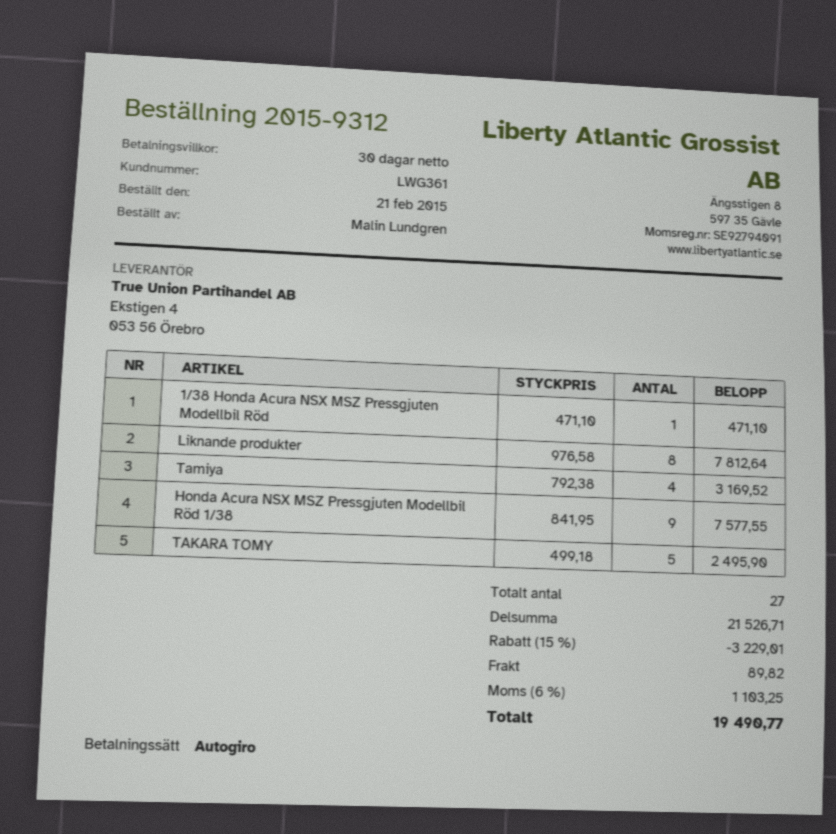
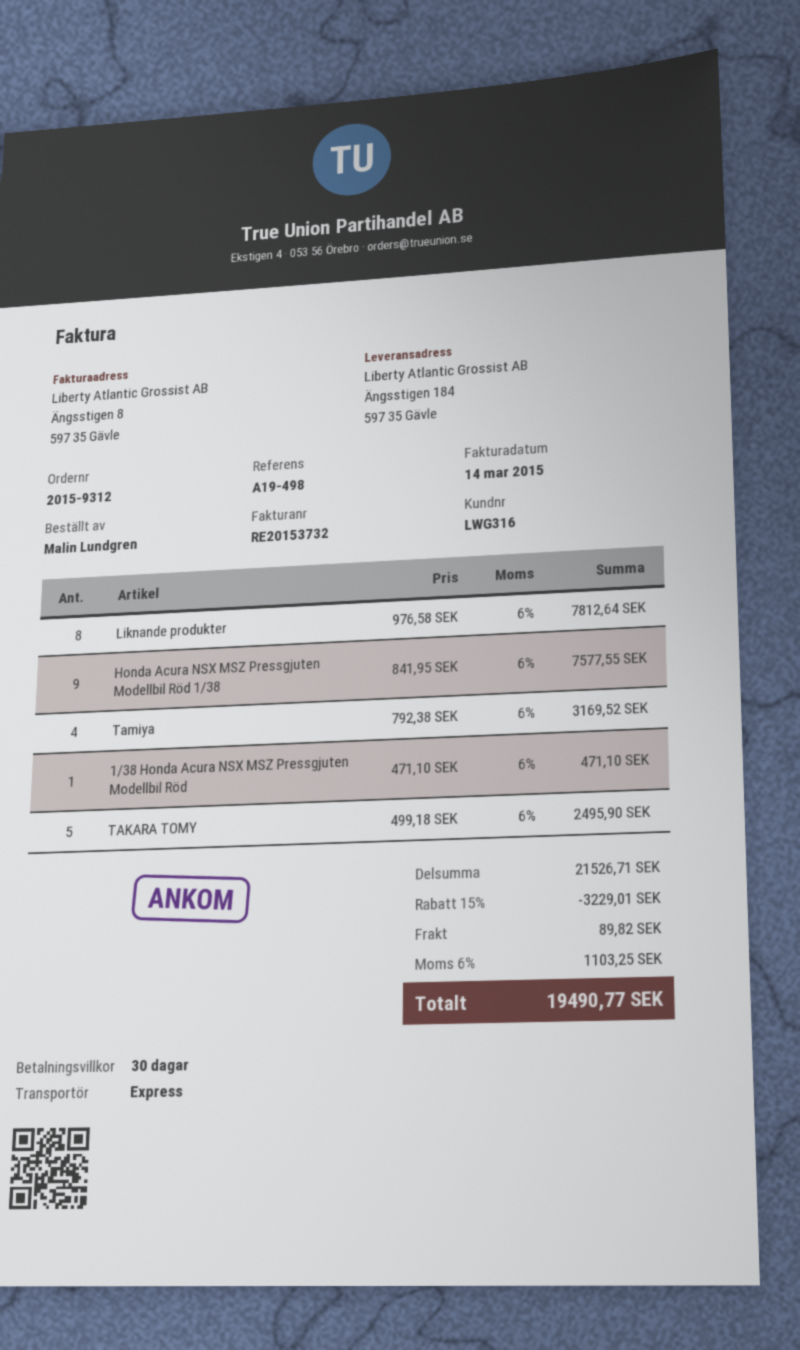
customer number: LWG361 -> LWG316

